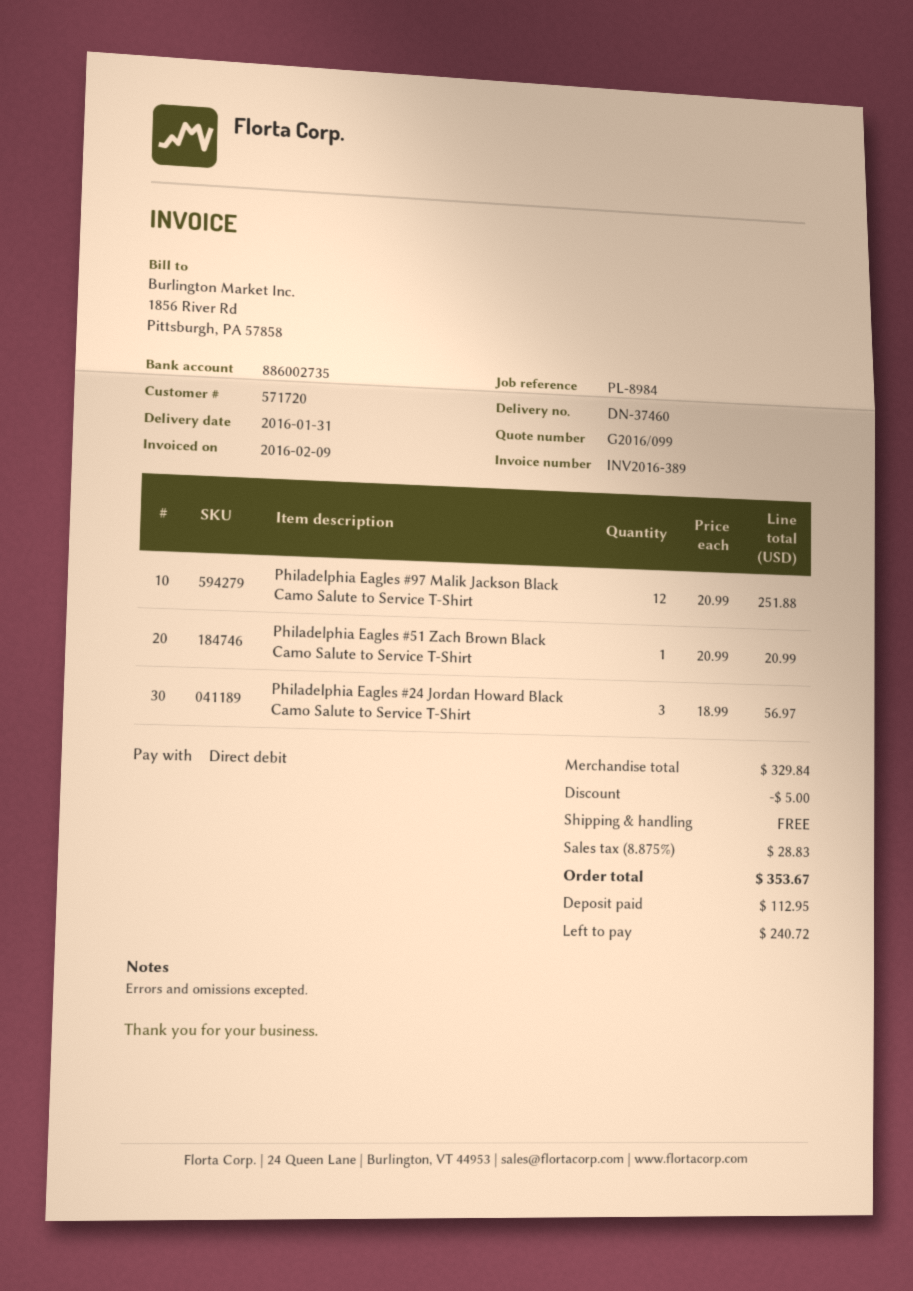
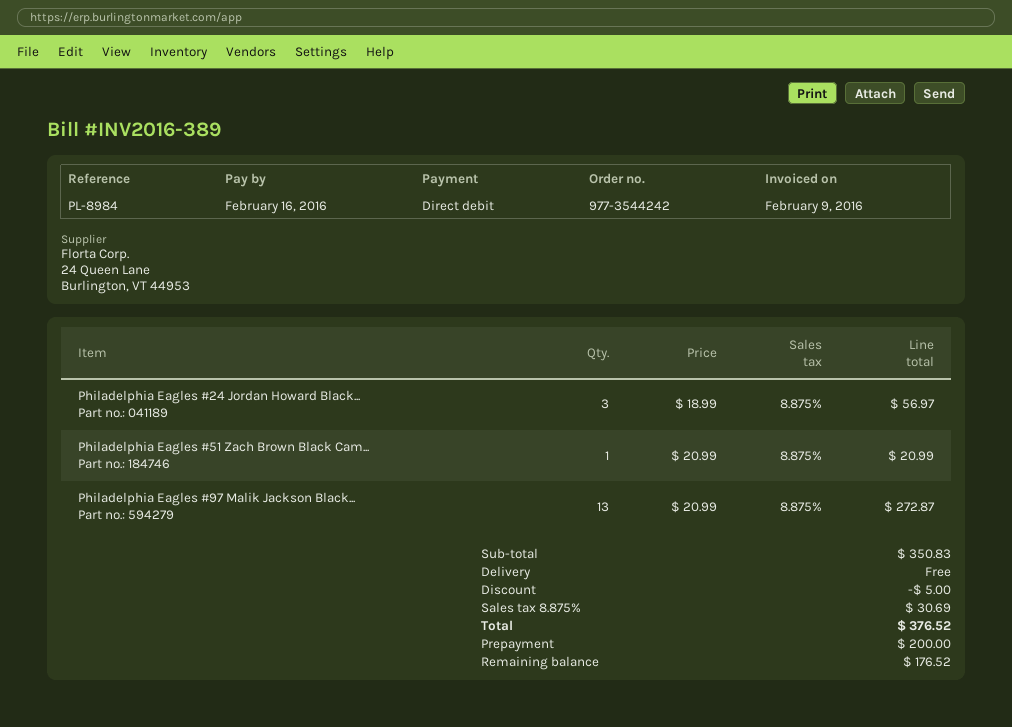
Philadelphia Eagles #97 Malik Jackson Black Camo Salute to Service T-Shirt: 12 x 20.99 = 251.88 -> 13 x 20.99 = 272.87
subtotal: 329.84 -> 350.83
tax: 8.875% = 28.83 -> 8.875% = 30.69
total: 353.67 -> 376.52
deposit: 112.95 -> 200.00
balance: 240.72 -> 176.52

